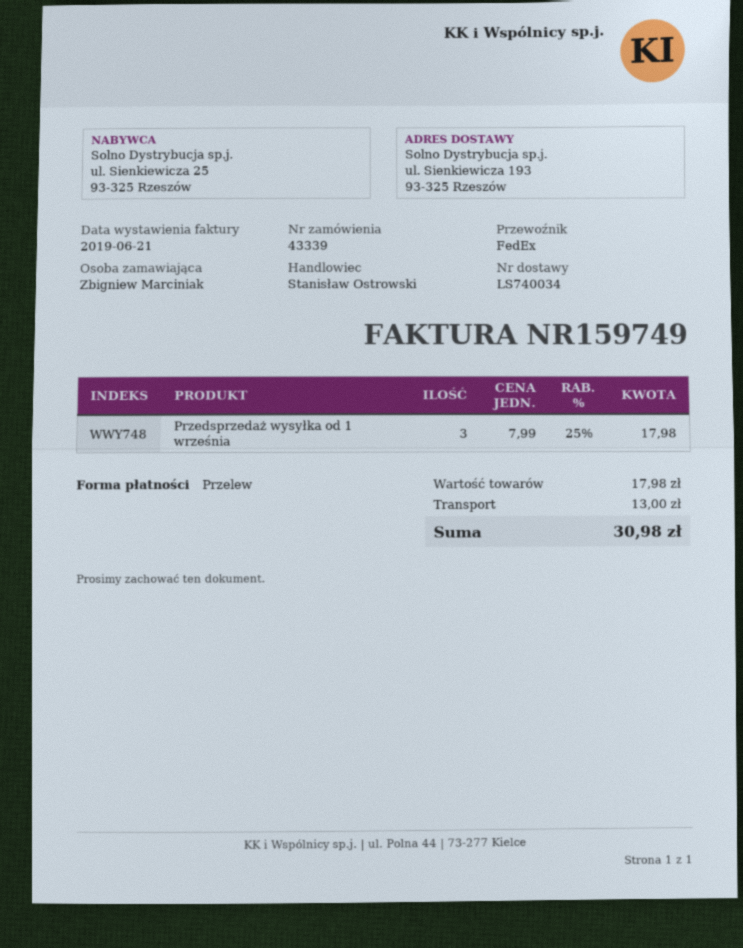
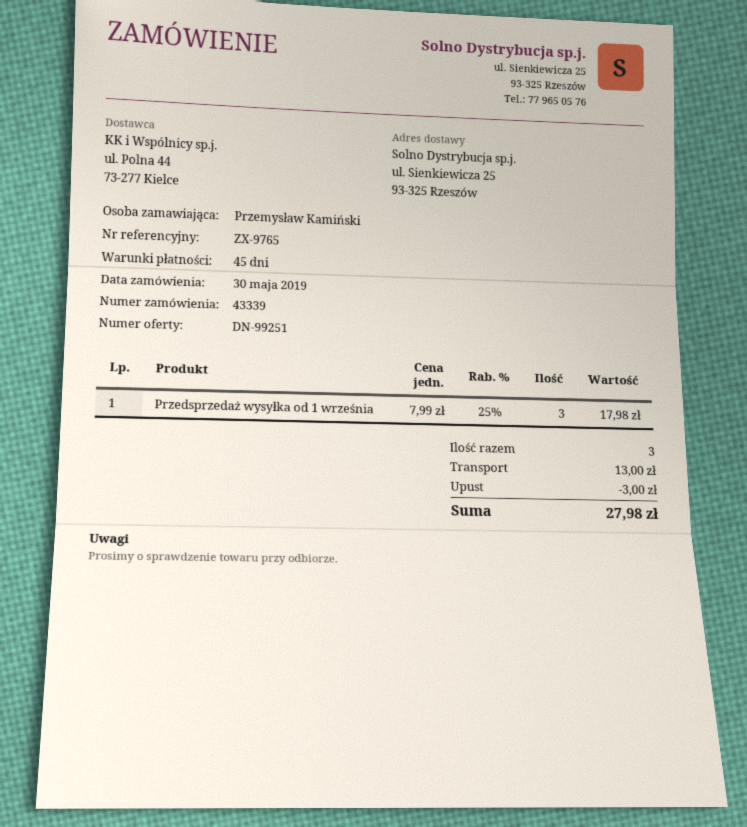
ordered by: Zbigniew Marciniak -> Przemysław Kamiński
ship to: ul. Sienkiewicza 193, 93-325 Rzeszów -> ul. Sienkiewicza 25, 93-325 Rzeszów
discount: none -> 3.00
total: 30.98 -> 27.98

